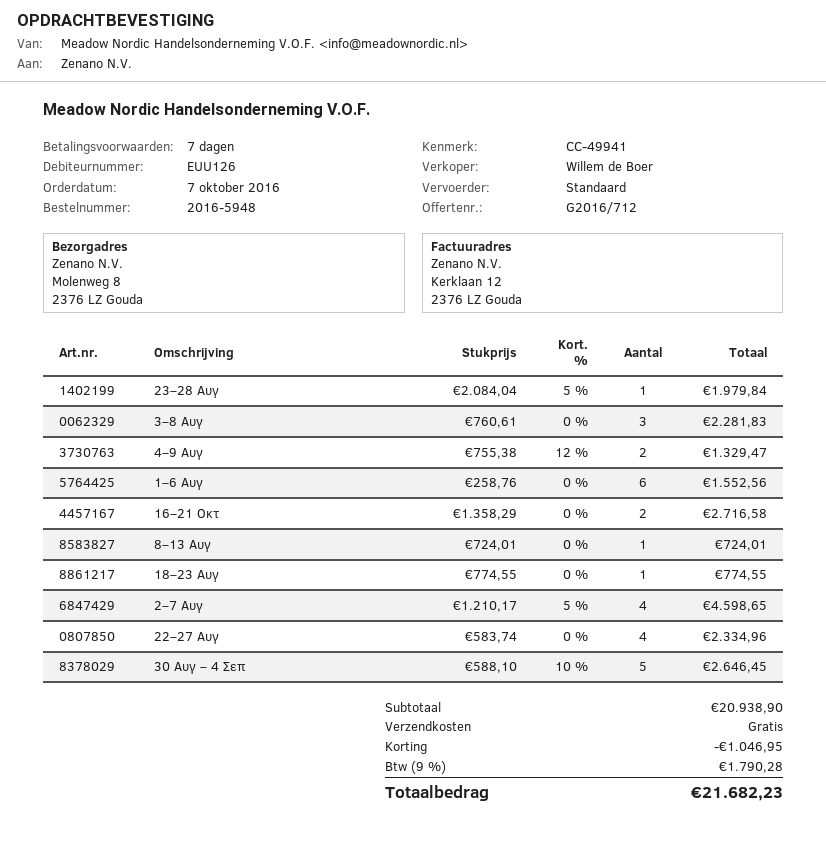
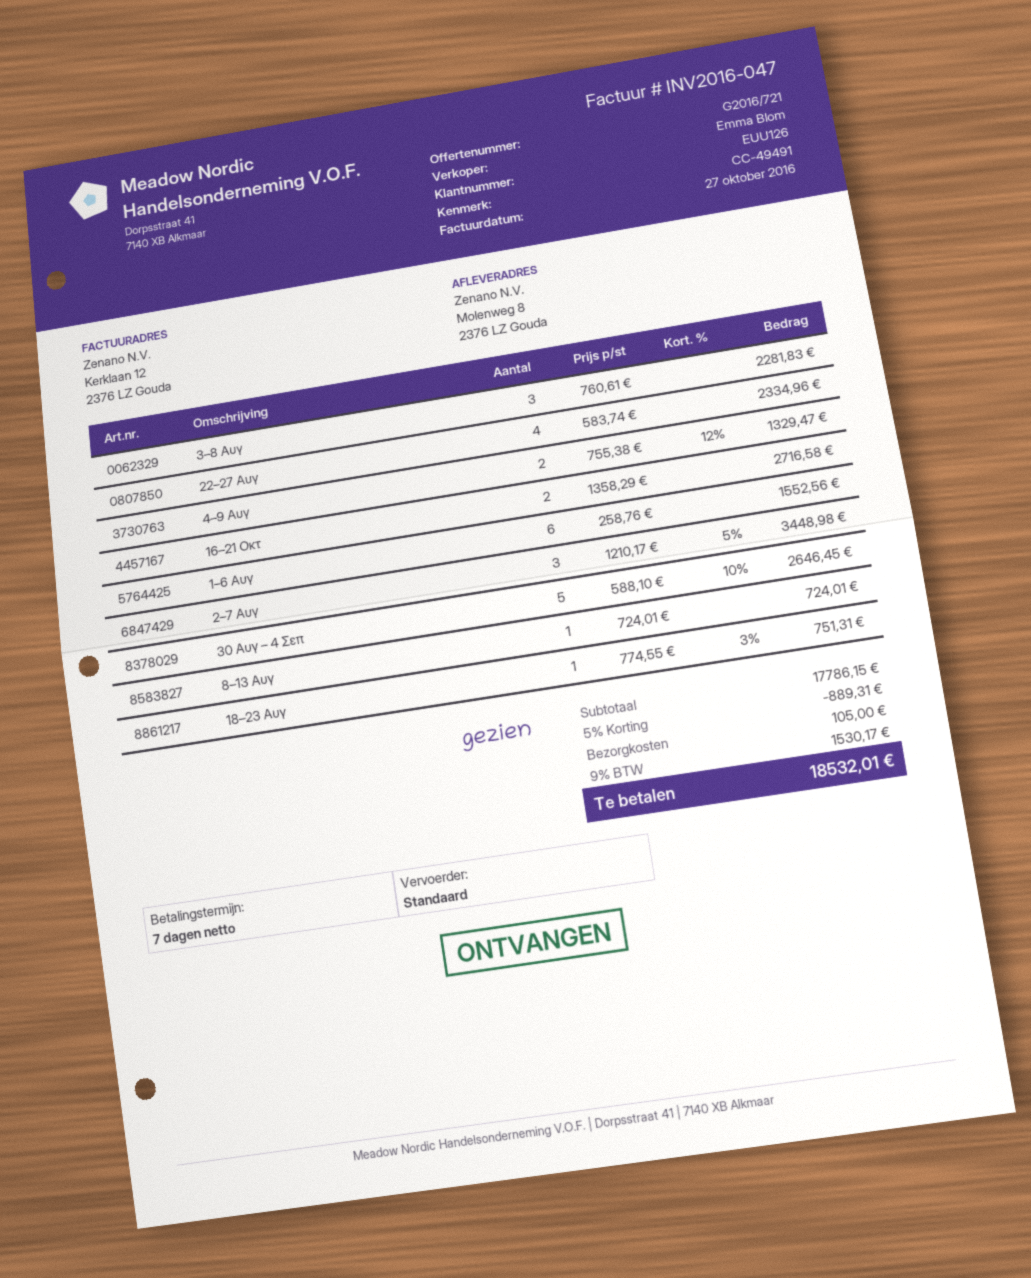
quote number: G2016/712 -> G2016/721
reference: CC-49941 -> CC-49491
sales rep: Willem de Boer -> Emma Blom
23–28 Αυγ: 1 x 2084.04 - 5% = 1979.84 -> none
18–23 Αυγ: 1 x 774.55 = 774.55 -> 1 x 774.55 - 3% = 751.31
2–7 Αυγ: 4 x 1210.17 - 5% = 4598.65 -> 3 x 1210.17 - 5% = 3448.98
subtotal: 20938.90 -> 17786.15
discount: 1046.95 -> 889.31
shipping: 0.00 -> 105.00
tax: 9% = 1790.28 -> 9% = 1530.17
total: 21682.23 -> 18532.01

